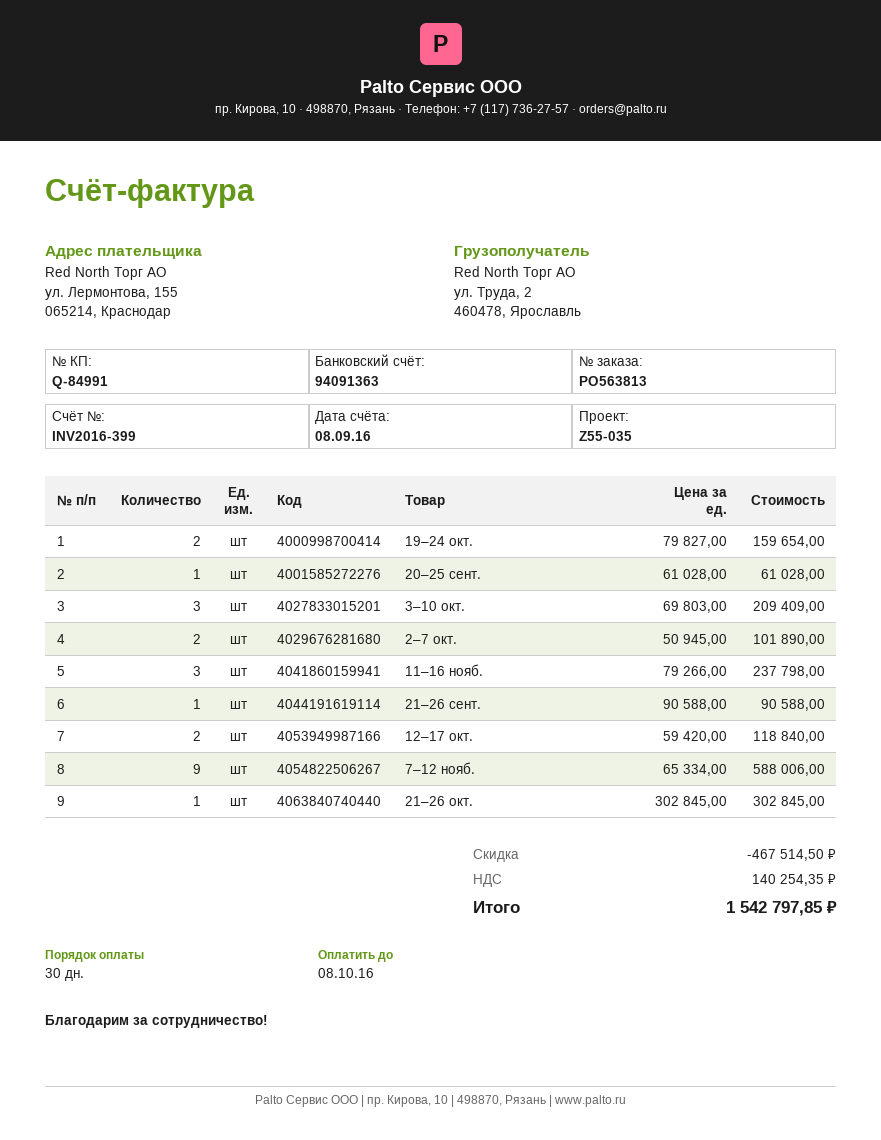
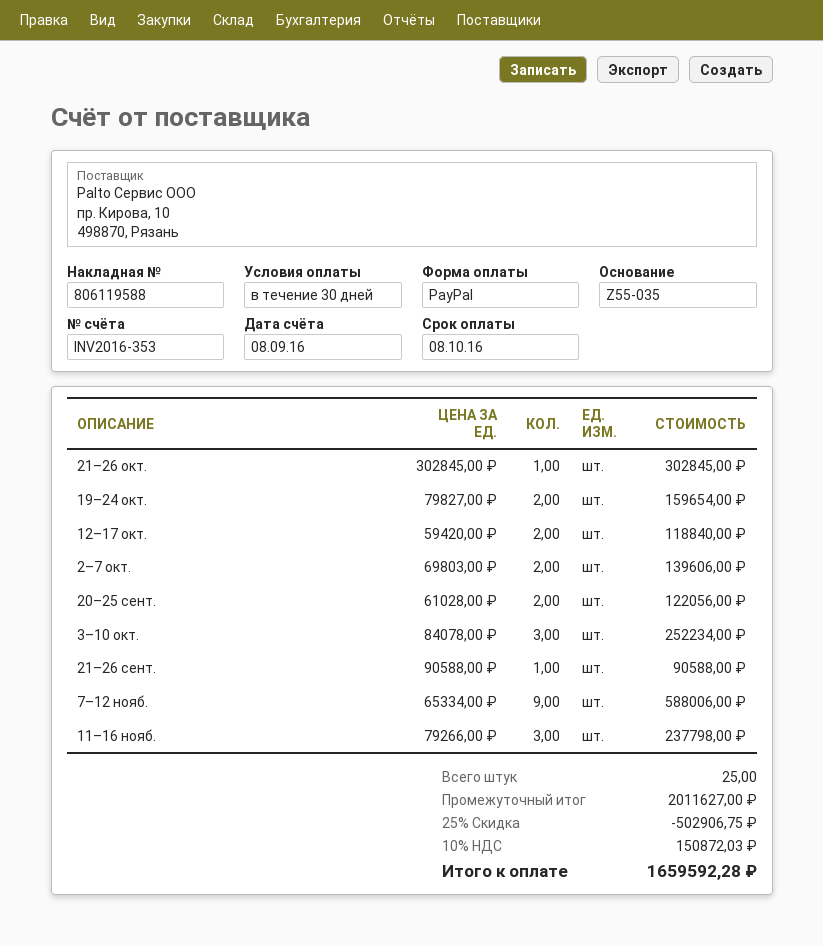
invoice number: INV2016-399 -> INV2016-353
20–25 сент.: 1 x 61028.00 = 61028.00 -> 2 x 61028.00 = 122056.00
3–10 окт.: 3 x 69803.00 = 209409.00 -> 3 x 84078.00 = 252234.00
2–7 окт.: 2 x 50945.00 = 101890.00 -> 2 x 69803.00 = 139606.00
discount: 467514.50 -> 502906.75
tax: 140254.35 -> 150872.03
total: 1542797.85 -> 1659592.28

